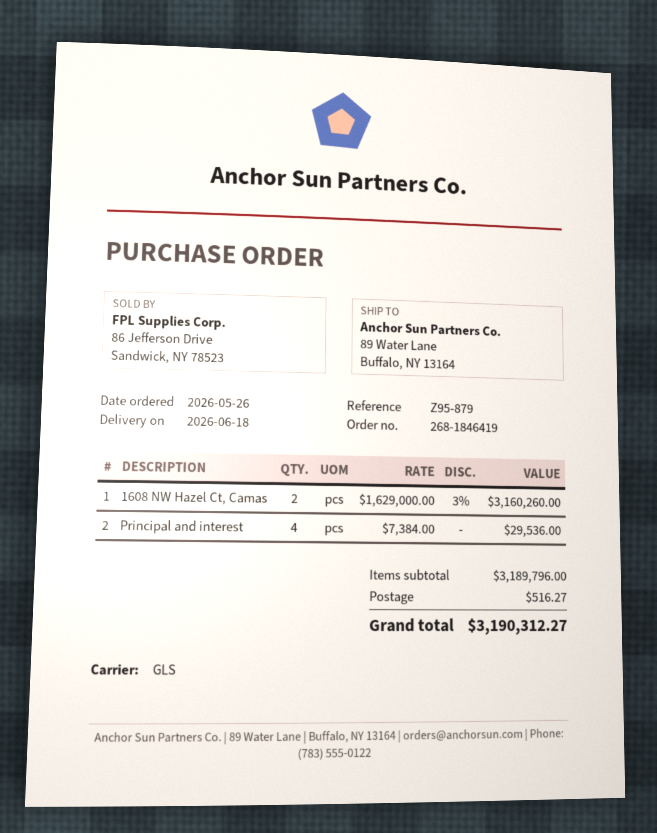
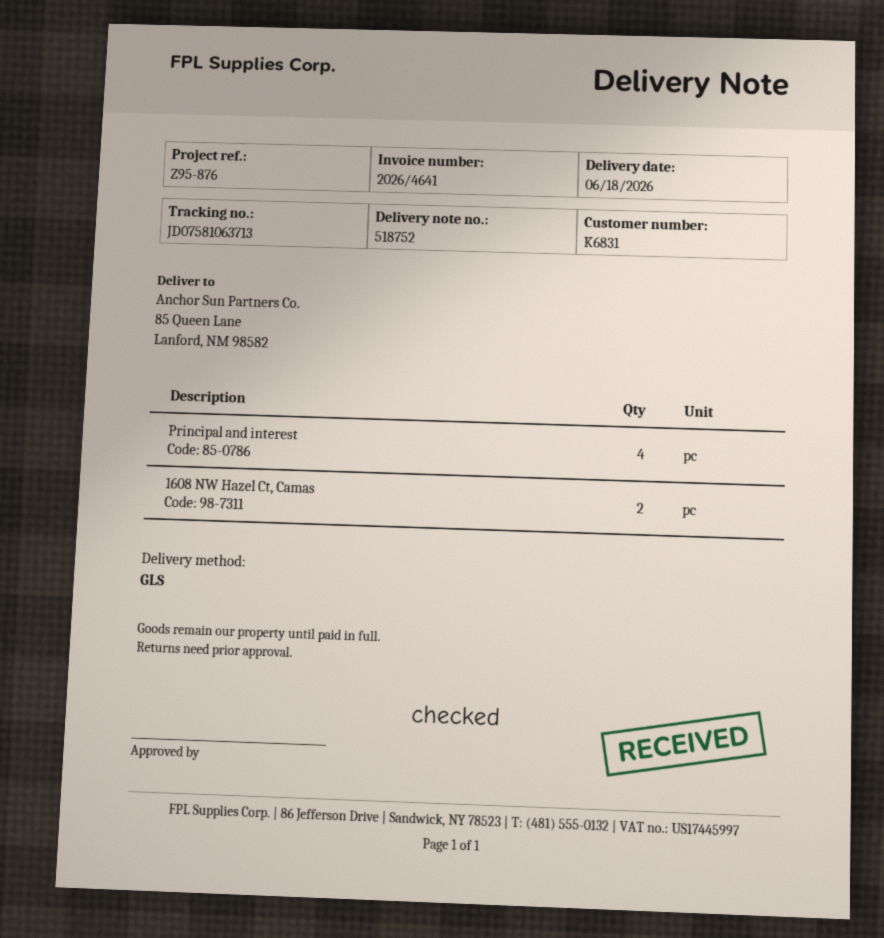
reference: Z95-879 -> Z95-876
ship to: 89 Water Lane, Buffalo, NY 13164 -> 85 Queen Lane, Lanford, NM 98582

